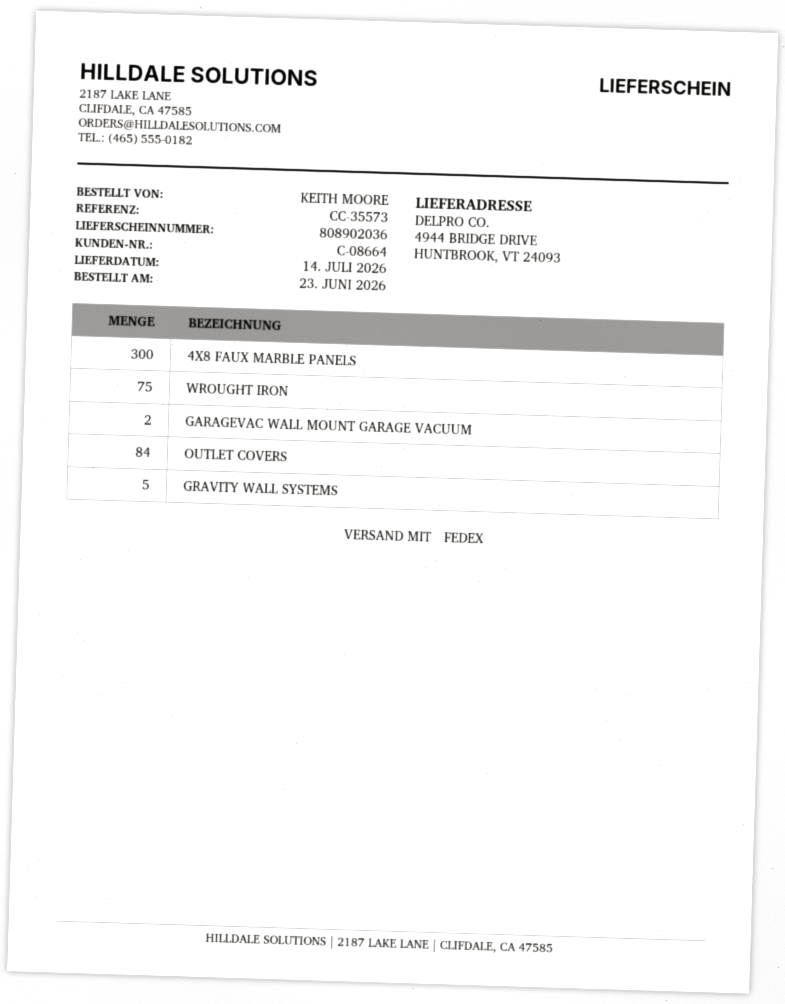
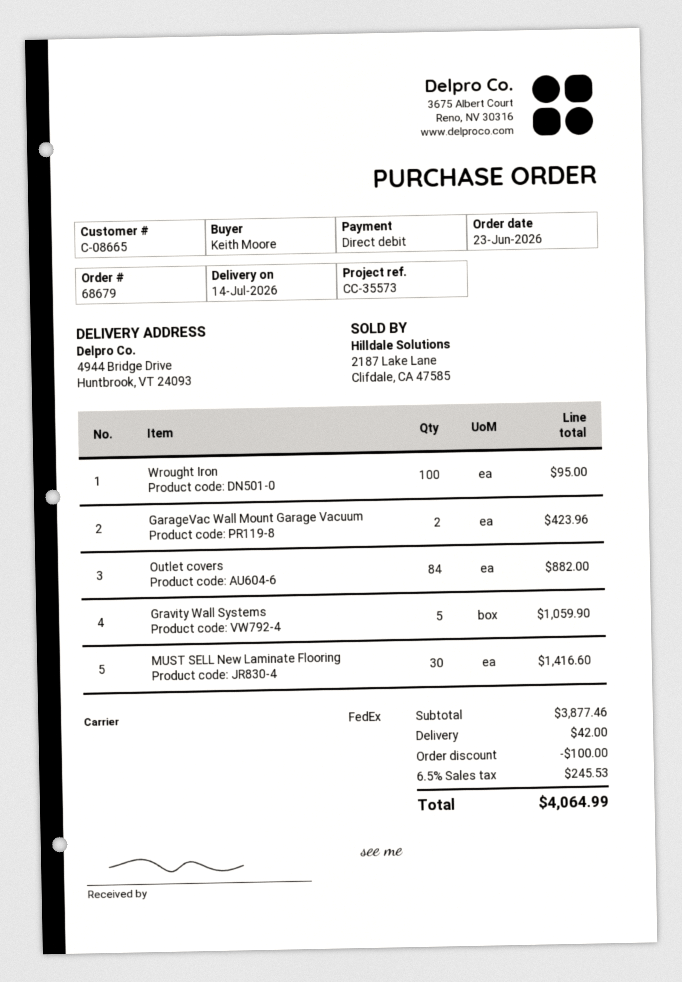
customer number: C-08664 -> C-08665
4X8 FAUX MARBLE PANELS: 300 -> none
WROUGHT IRON: 75 -> 100
MUST SELL New Laminate Flooring: none -> 30

